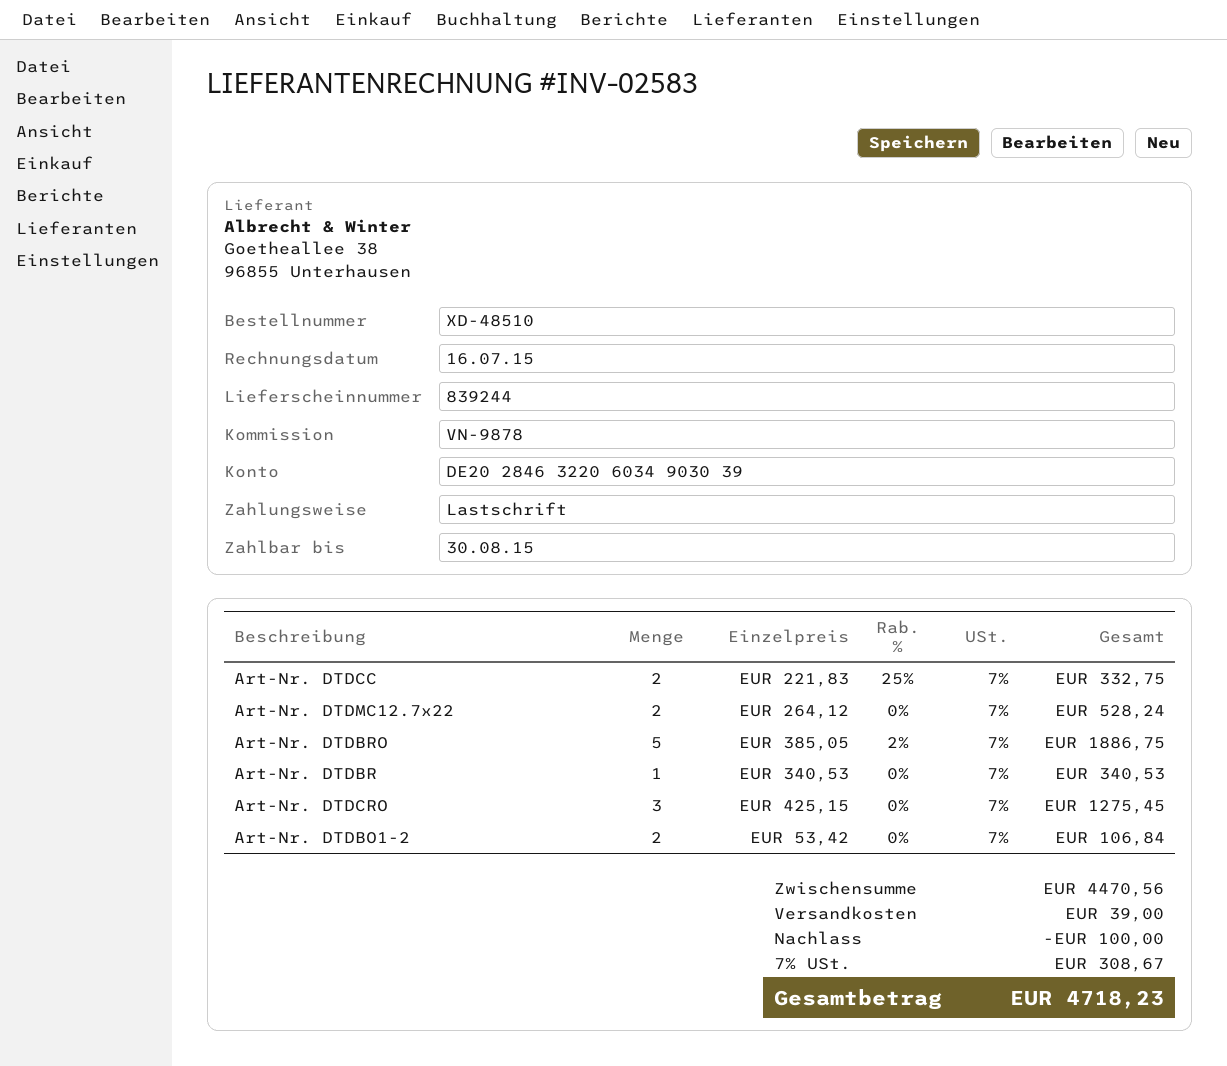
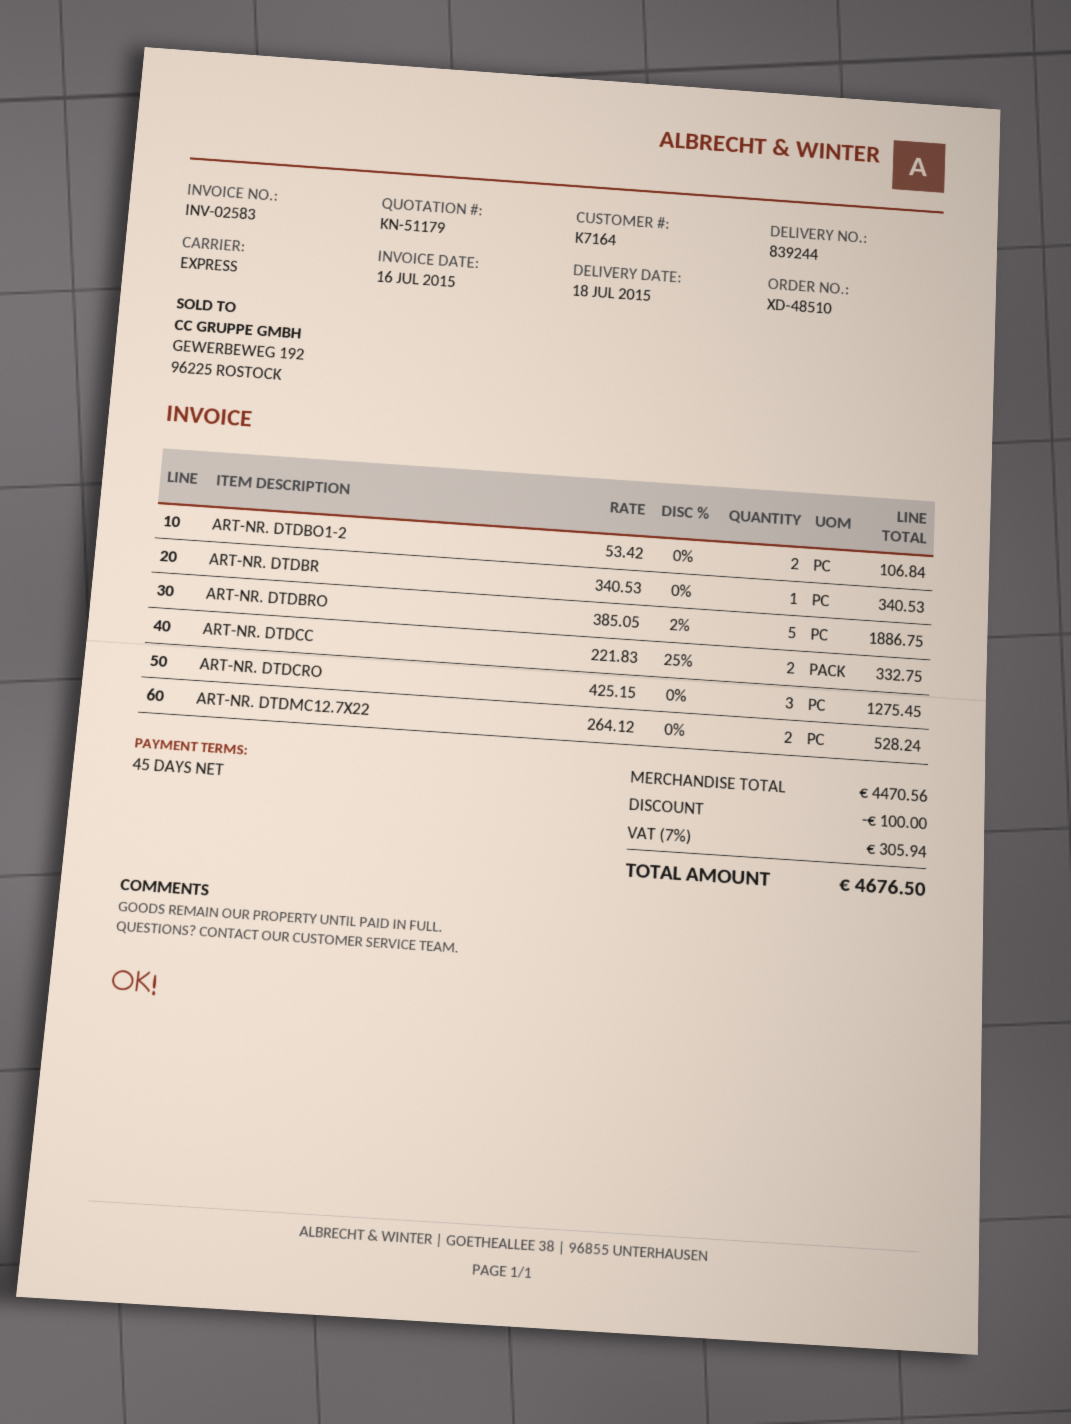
shipping: 39.00 -> none
tax: 7% = 308.67 -> 7% = 305.94
total: 4718.23 -> 4676.50

